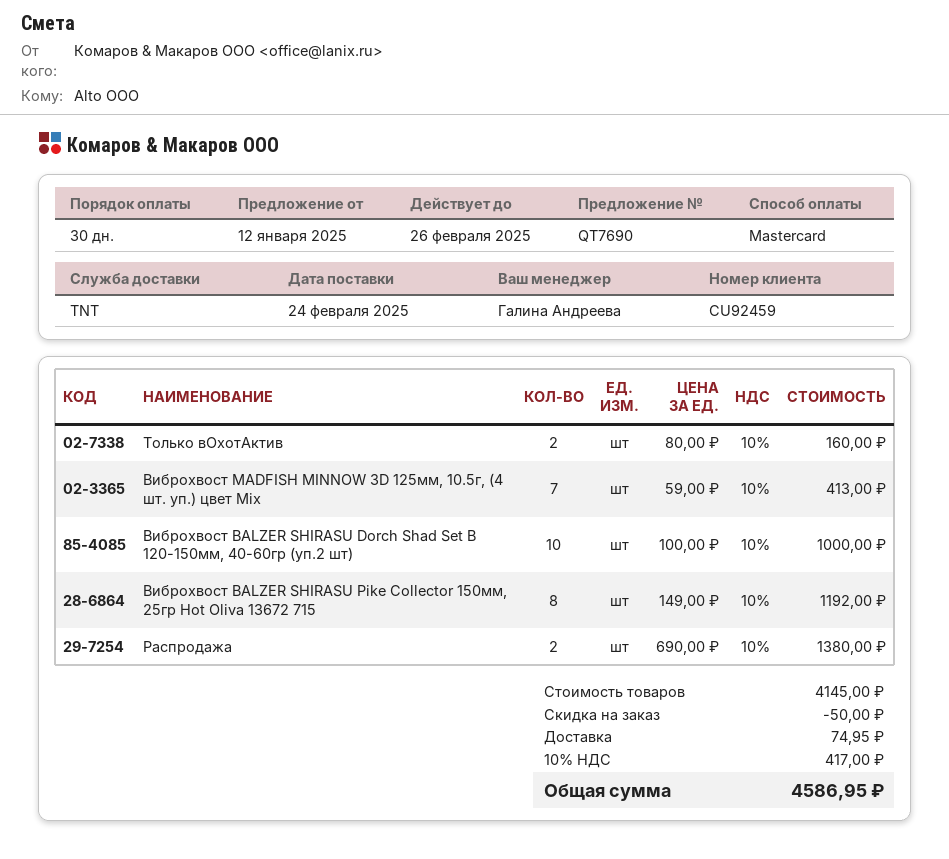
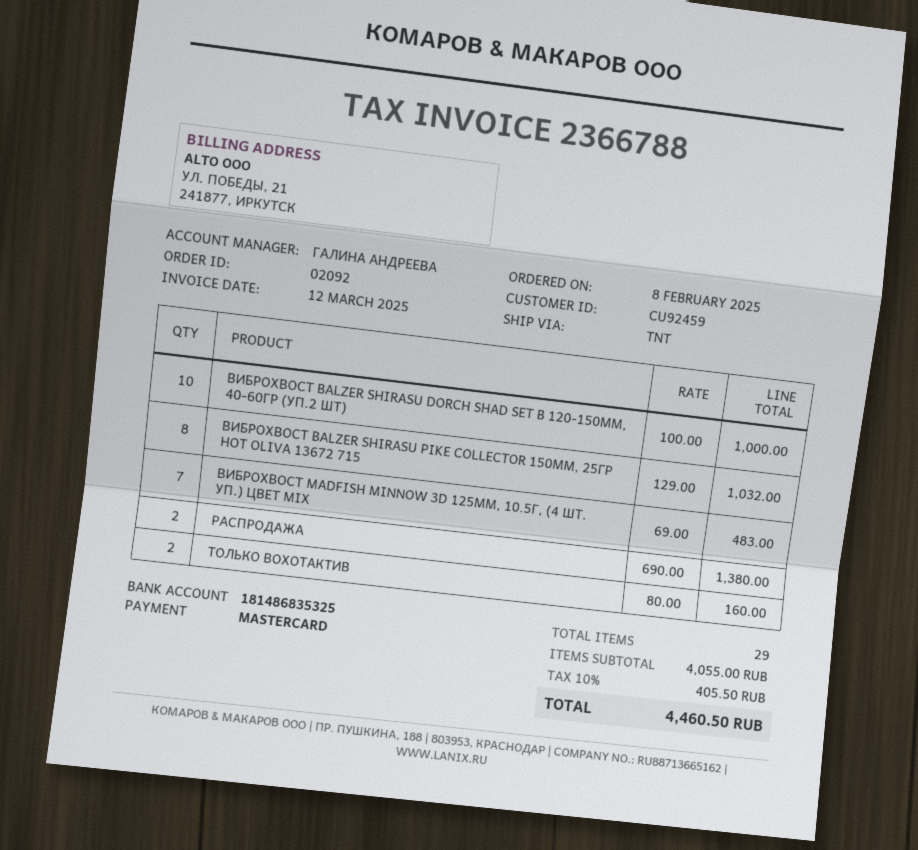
Виброхвост MADFISH MINNOW 3D 125мм, 10.5г, (4 шт. уп.) цвет Mix: 7 x 59.00 = 413.00 -> 7 x 69.00 = 483.00
Виброхвост BALZER SHIRASU Pike Collector 150мм, 25гр Hot Oliva 13672 715: 8 x 149.00 = 1192.00 -> 8 x 129.00 = 1032.00
subtotal: 4145.00 -> 4055.00
discount: 50.00 -> none
shipping: 74.95 -> none
tax: 10% = 417.00 -> 10% = 405.50
total: 4586.95 -> 4460.50

